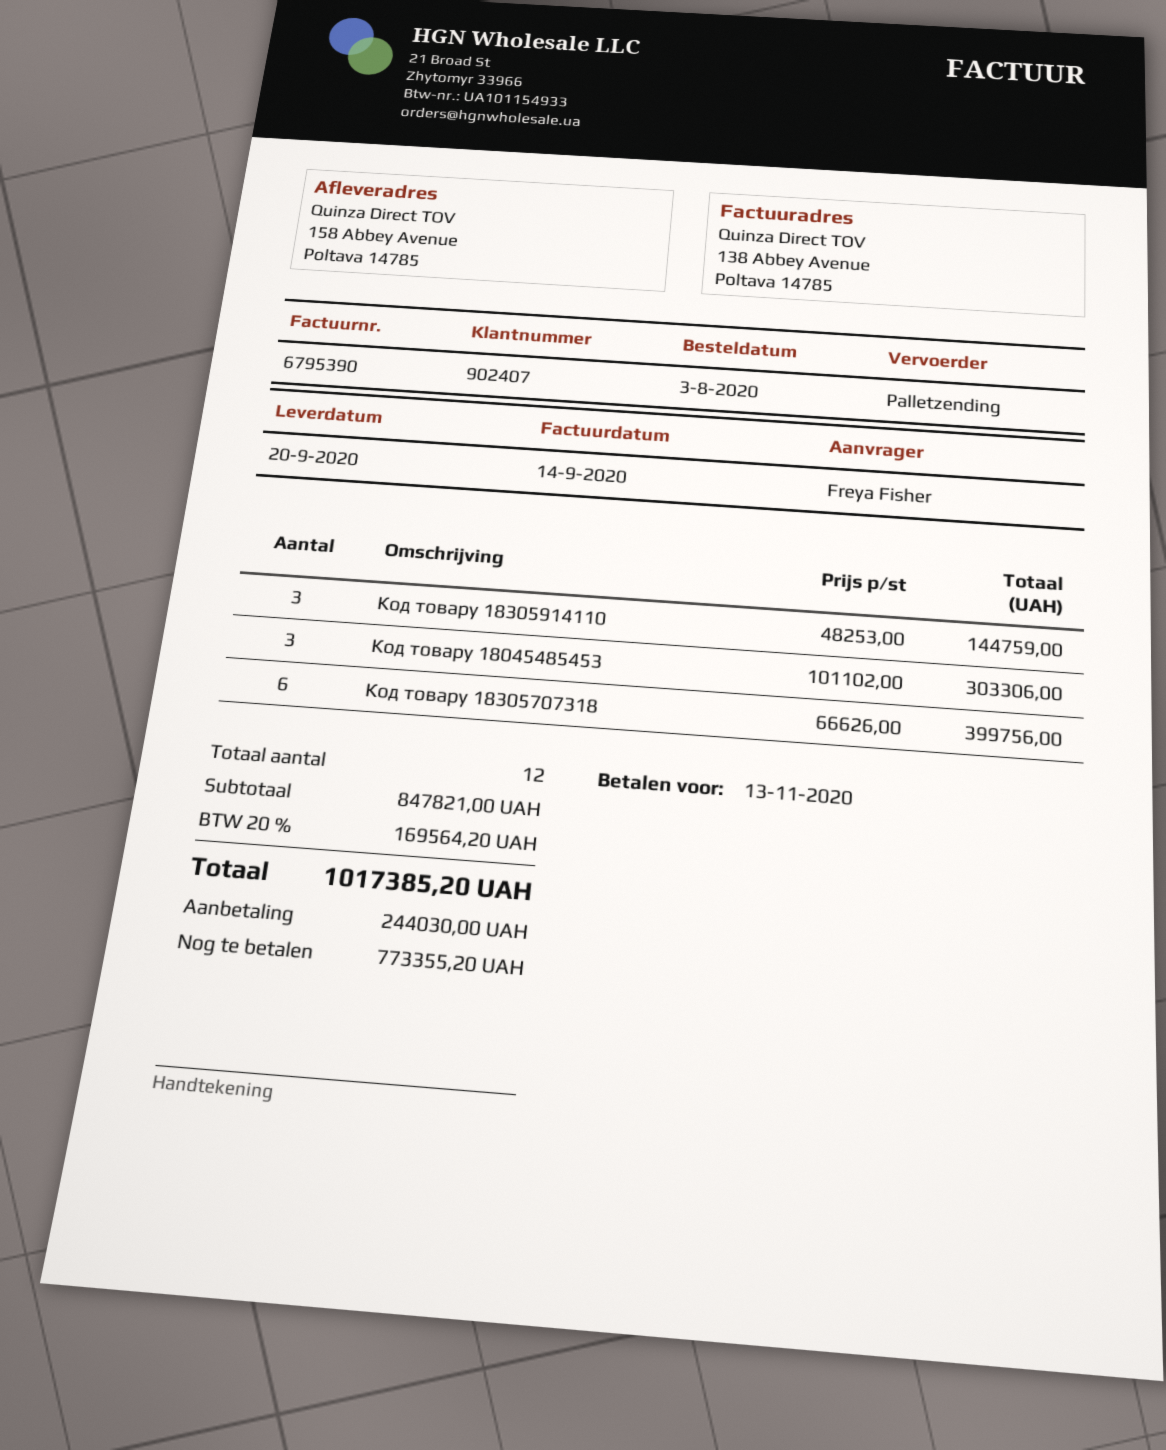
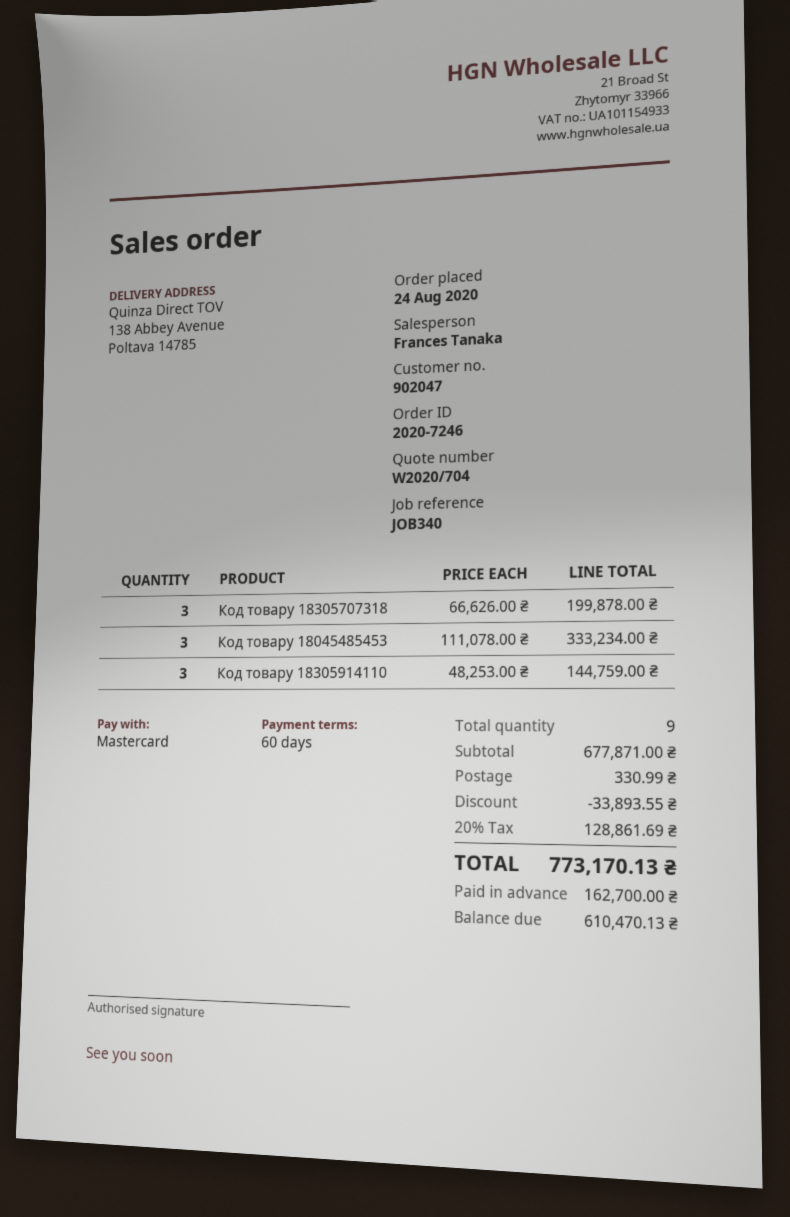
order date: 2020-08-03 -> 2020-08-24
customer number: 902407 -> 902047
ship to: 158 Abbey Avenue, Poltava 14785 -> 138 Abbey Avenue, Poltava 14785
Код товару 18045485453: 3 x 101102.00 = 303306.00 -> 3 x 111078.00 = 333234.00
Код товару 18305707318: 6 x 66626.00 = 399756.00 -> 3 x 66626.00 = 199878.00
total quantity: 12 -> 9
subtotal: 847821.00 -> 677871.00
discount: none -> 33893.55
shipping: none -> 330.99
tax: 20% = 169564.20 -> 20% = 128861.69
total: 1017385.20 -> 773170.13
deposit: 244030.00 -> 162700.00
balance: 773355.20 -> 610470.13

